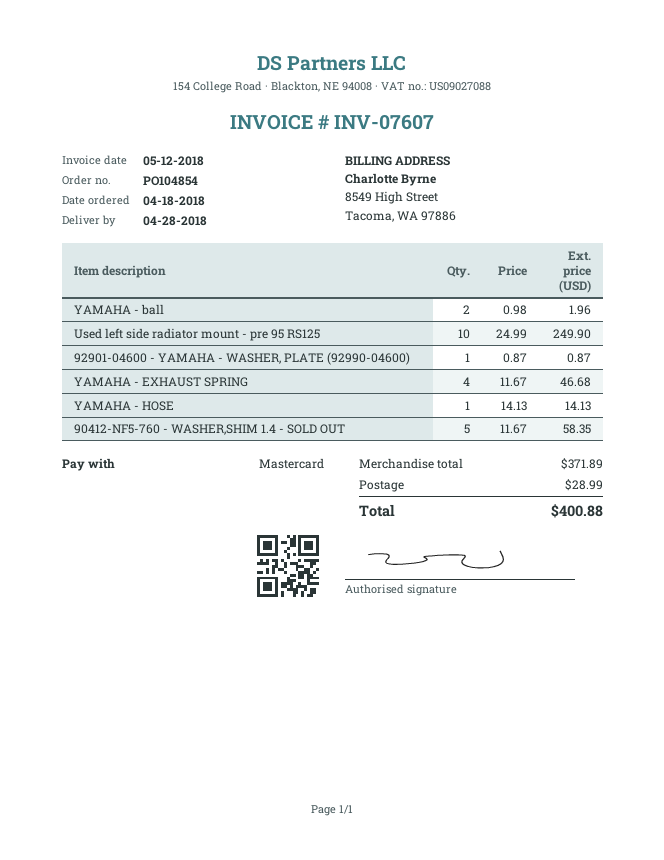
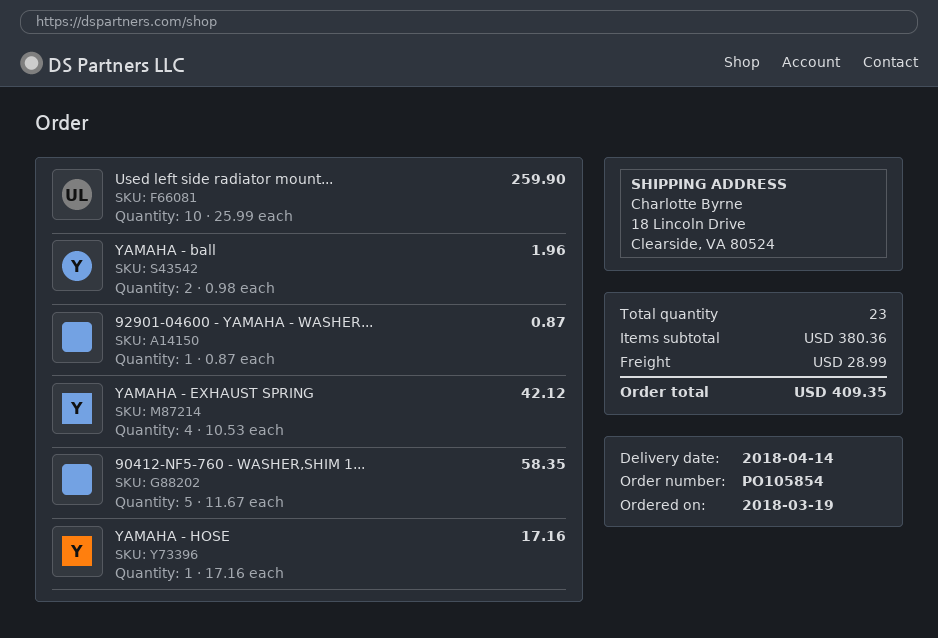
order number: PO104854 -> PO105854
order date: 2018-04-18 -> 2018-03-19
delivery date: 2018-04-28 -> 2018-04-14
Used left side radiator mount - pre 95 RS125: 10 x 24.99 = 249.90 -> 10 x 25.99 = 259.90
YAMAHA - EXHAUST SPRING: 4 x 11.67 = 46.68 -> 4 x 10.53 = 42.12
YAMAHA - HOSE: 1 x 14.13 = 14.13 -> 1 x 17.16 = 17.16
subtotal: 371.89 -> 380.36
total: 400.88 -> 409.35

